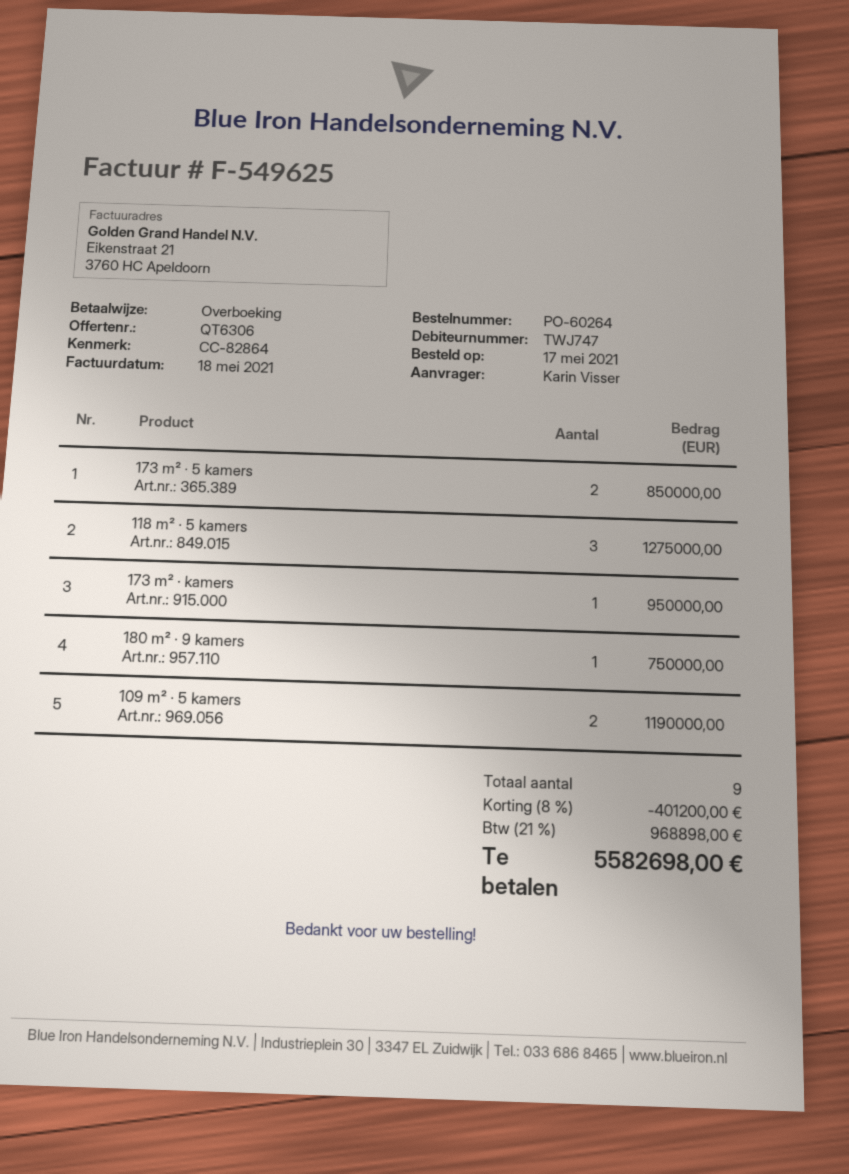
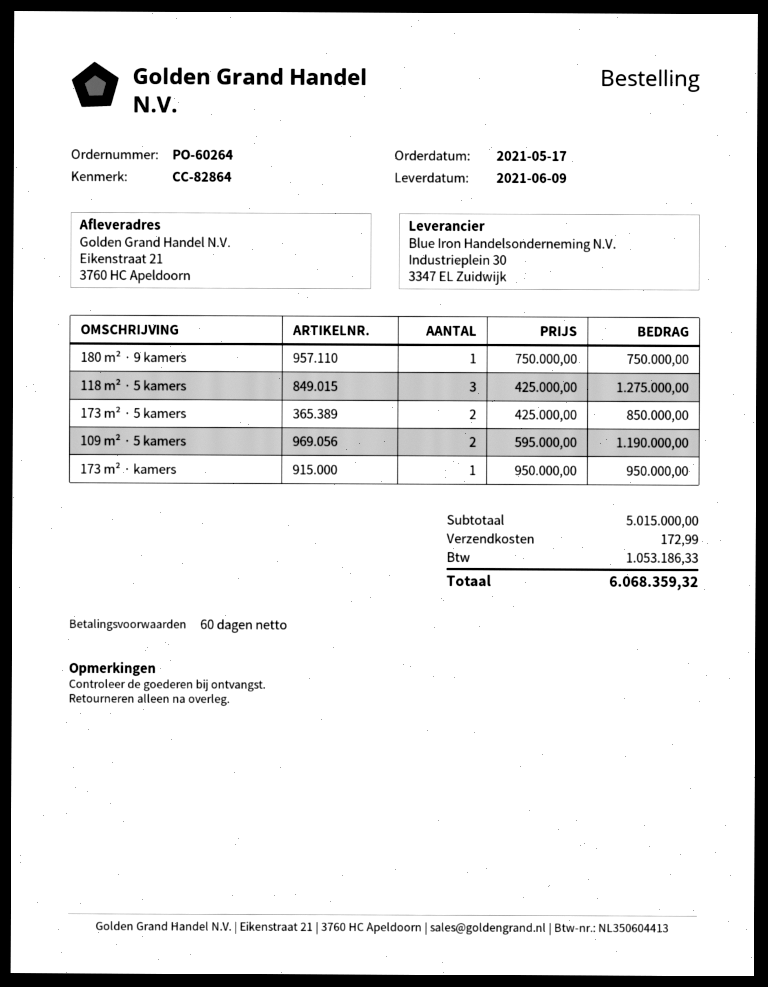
discount: 8% = 401200.00 -> none
shipping: none -> 172.99
tax: 968898.00 -> 1053186.33
total: 5582698.00 -> 6068359.32

